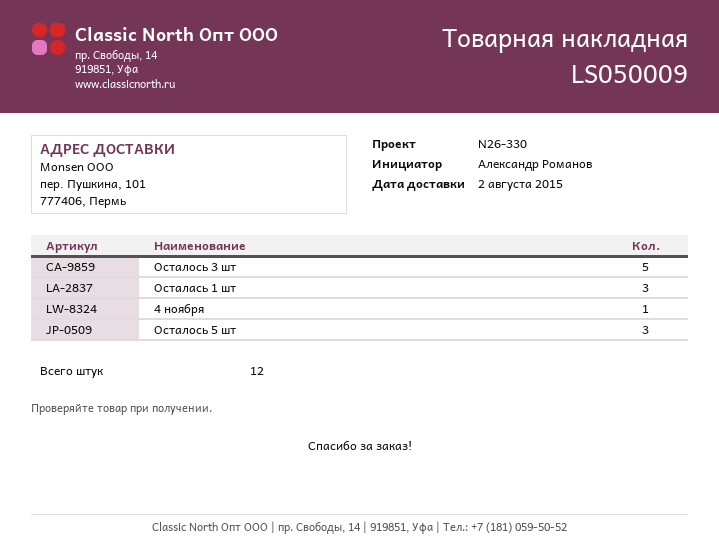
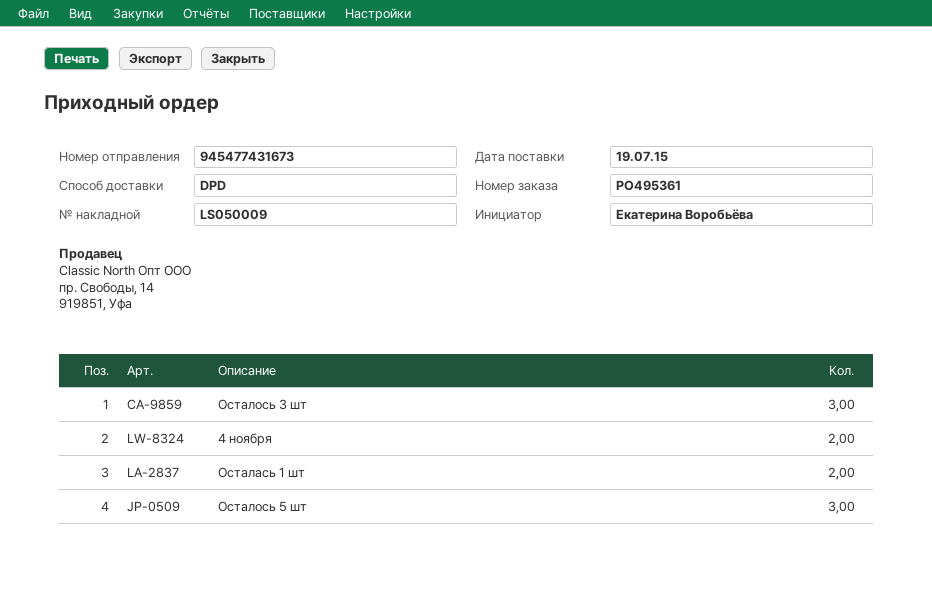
delivery date: 2015-08-02 -> 2015-07-19
ordered by: Александр Романов -> Екатерина Воробьёва
Осталось 3 шт: 5 -> 3
Осталась 1 шт: 3 -> 2
4 ноября: 1 -> 2

